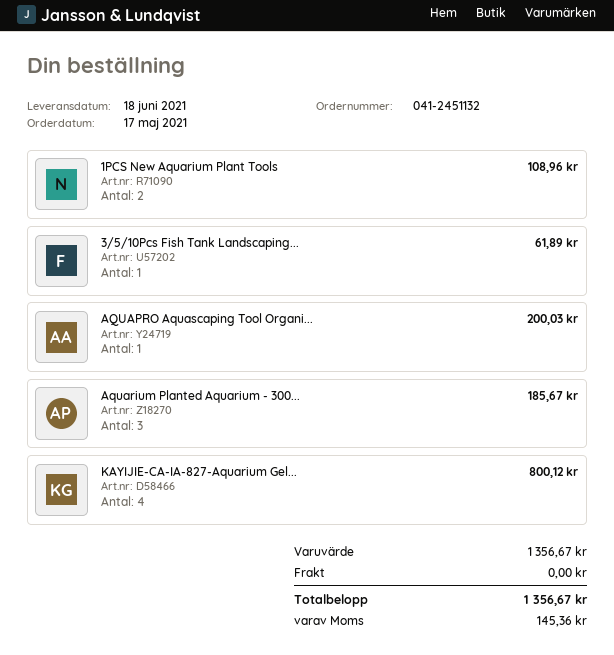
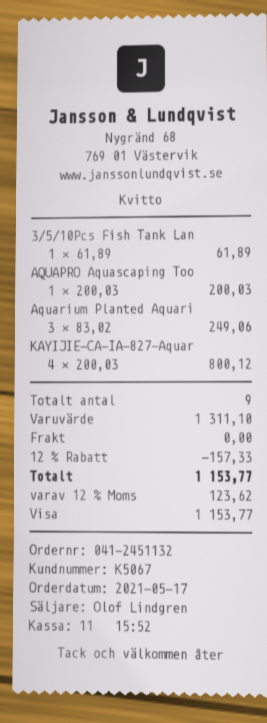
1PCS New Aquarium Plant Tools: 2 for 108.96 -> none
Aquarium Planted Aquarium - 300...: 3 for 185.67 -> 3 for 249.06
subtotal: 1356.67 -> 1311.10
discount: none -> 12% = 157.33
tax: 145.36 -> 123.62
total: 1356.67 -> 1153.77

